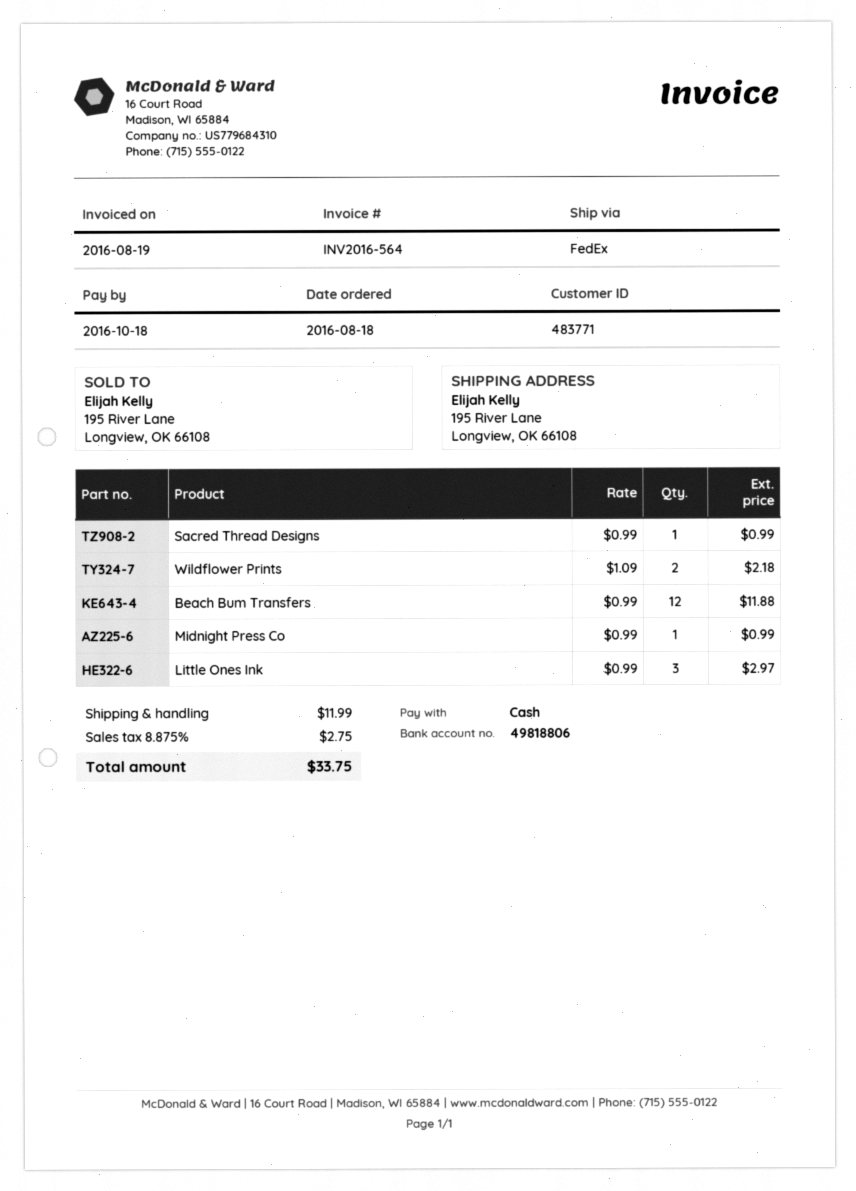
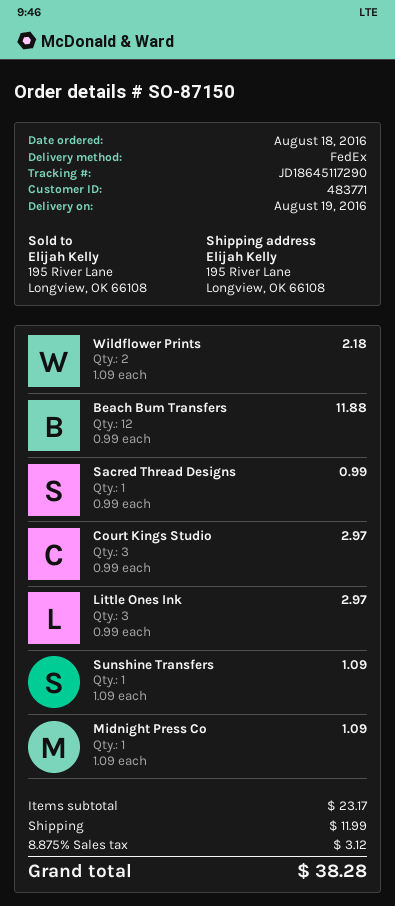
Midnight Press Co: 1 x 0.99 = 0.99 -> 1 x 1.09 = 1.09
Court Kings Studio: none -> 3 x 0.99 = 2.97
Sunshine Transfers: none -> 1 x 1.09 = 1.09
tax: 8.875% = 2.75 -> 8.875% = 3.12
total: 33.75 -> 38.28

